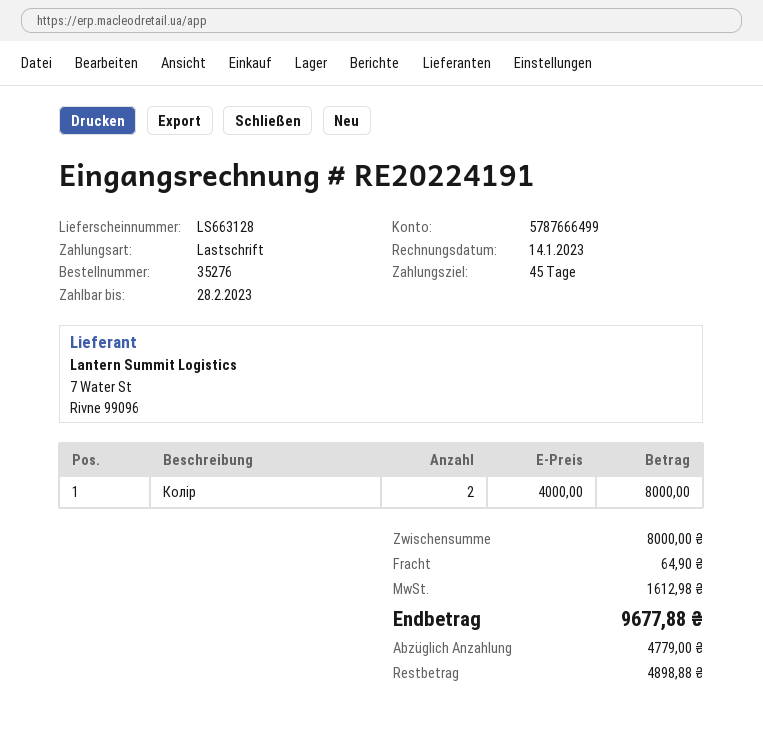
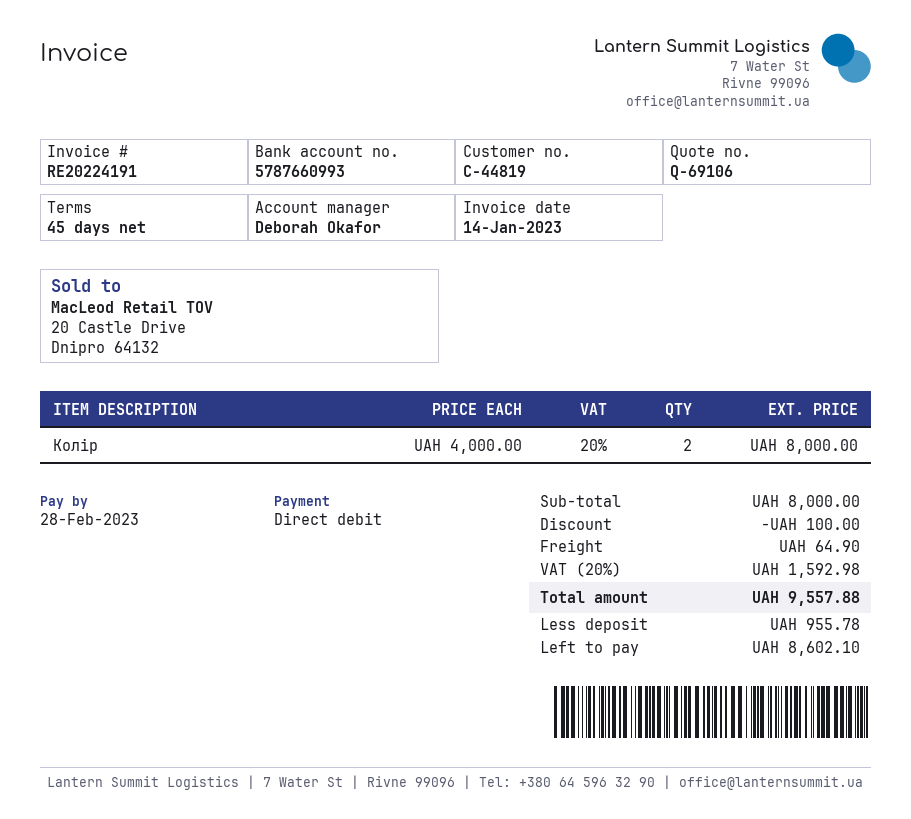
bank account: 5787666499 -> 5787660993
discount: none -> 100.00
tax: 1612.98 -> 1592.98
total: 9677.88 -> 9557.88
deposit: 4779.00 -> 955.78
balance: 4898.88 -> 8602.10

